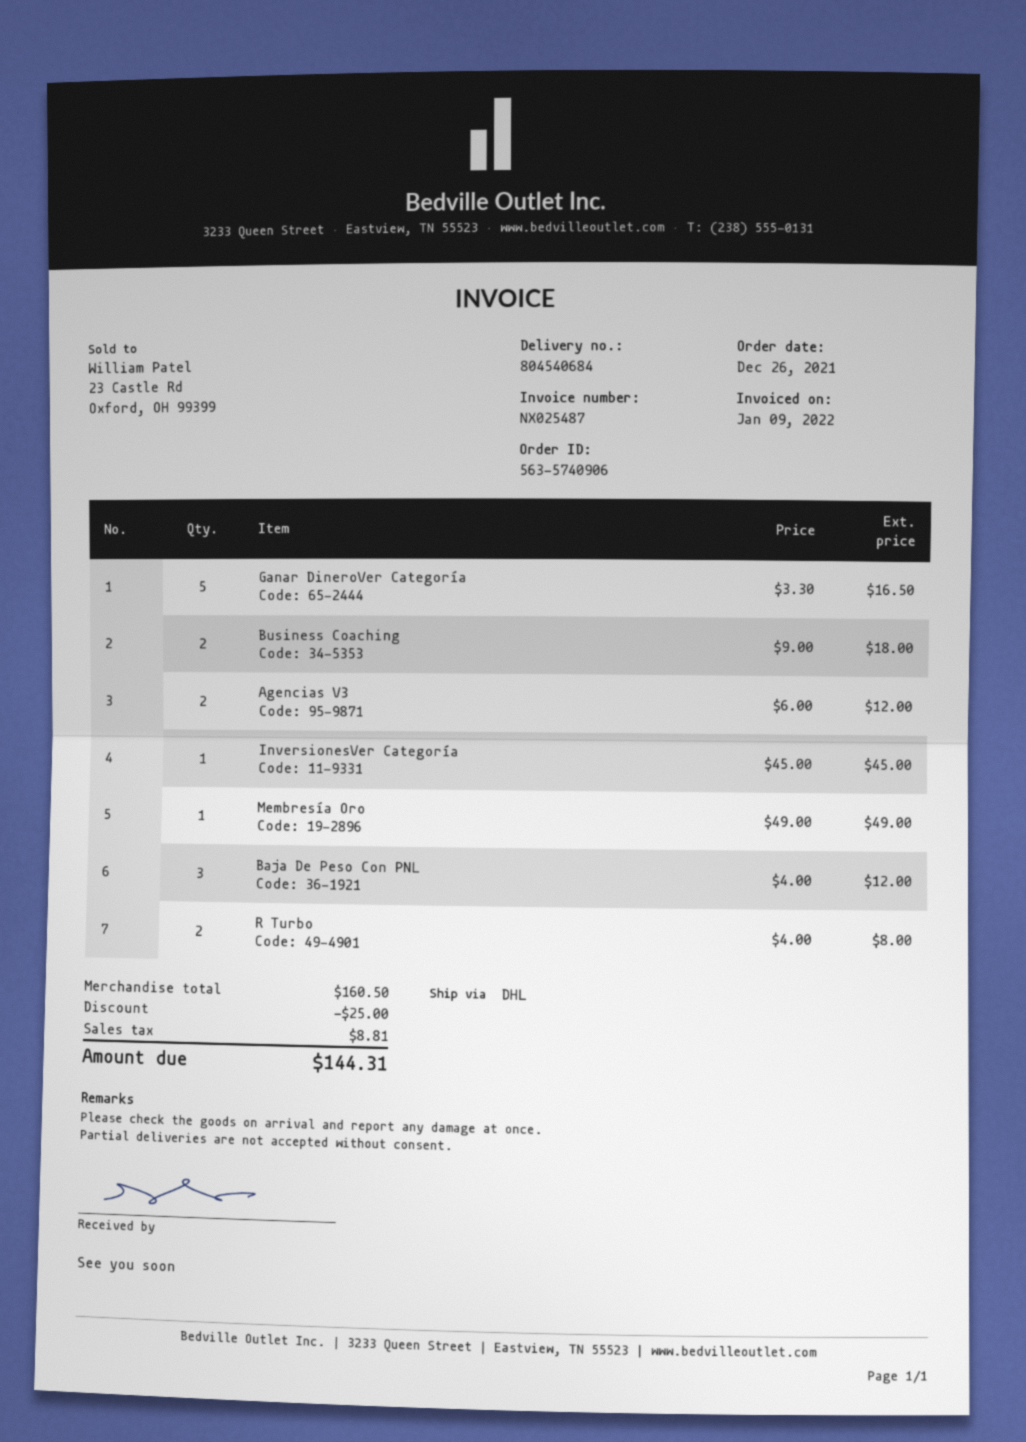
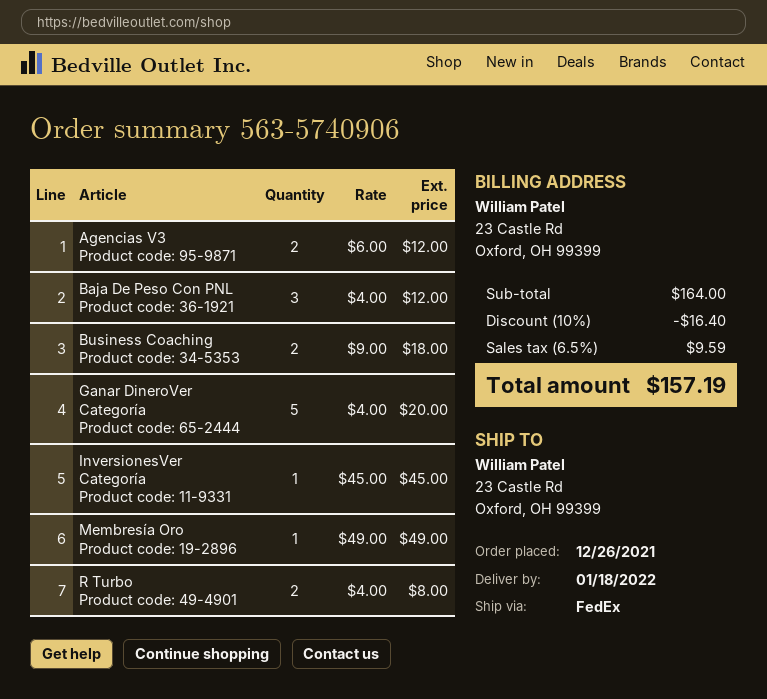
shipping method: DHL -> FedEx
Ganar DineroVer Categoría: 5 x 3.30 = 16.50 -> 5 x 4.00 = 20.00
subtotal: 160.50 -> 164.00
discount: 25.00 -> 16.40
tax: 8.81 -> 9.59
total: 144.31 -> 157.19

